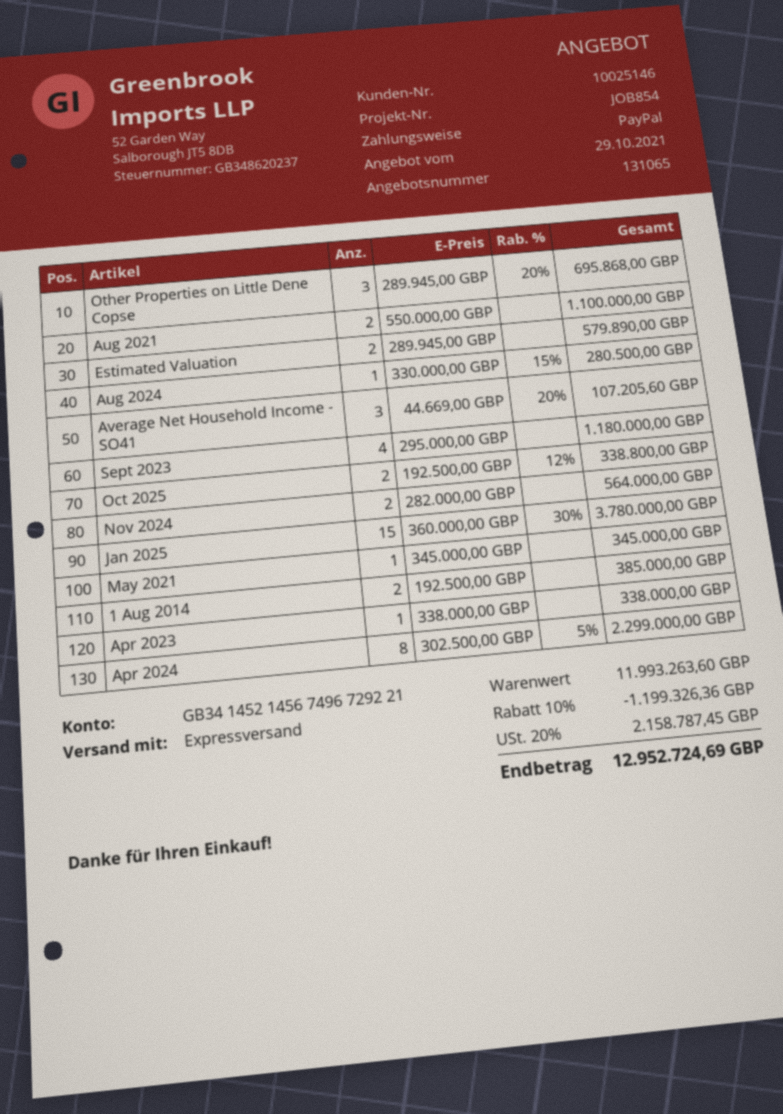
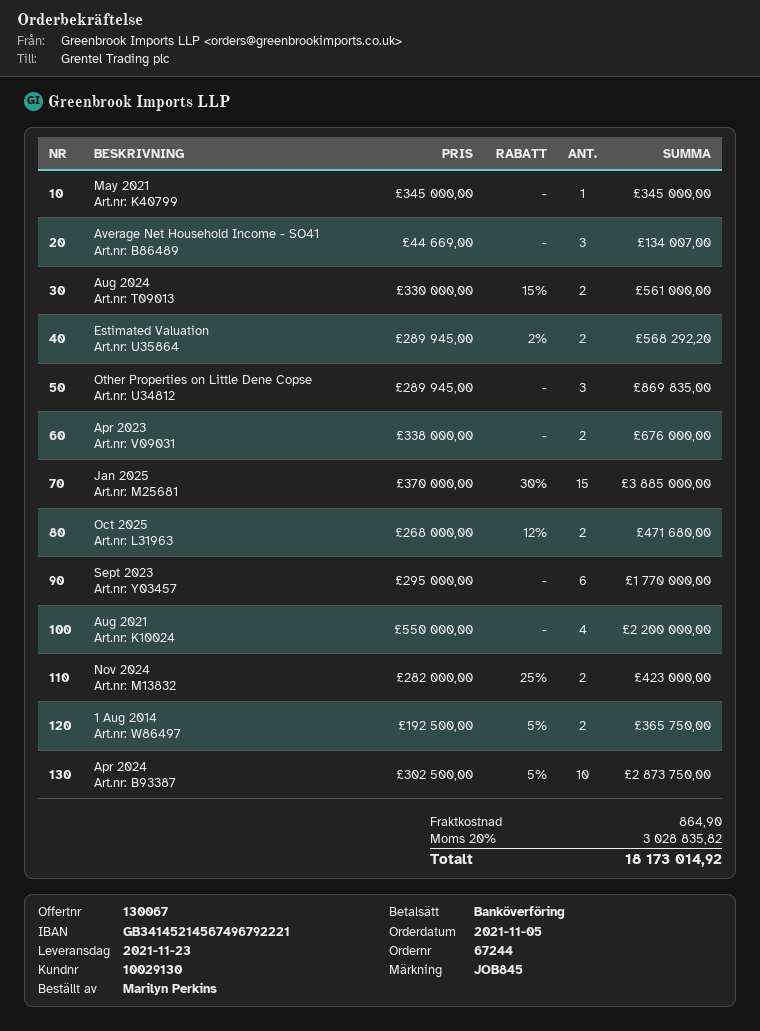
quote number: 131065 -> 130067
customer number: 10025146 -> 10029130
reference: JOB854 -> JOB845
payment method: PayPal -> bank transfer
bank account: GB34145214567496729221 -> GB34145214567496792221
Other Properties on Little Dene Copse: 3 x 289945.00 - 20% = 695868.00 -> 3 x 289945.00 = 869835.00
Aug 2021: 2 x 550000.00 = 1100000.00 -> 4 x 550000.00 = 2200000.00
Estimated Valuation: 2 x 289945.00 = 579890.00 -> 2 x 289945.00 - 2% = 568292.20
Aug 2024: 1 x 330000.00 - 15% = 280500.00 -> 2 x 330000.00 - 15% = 561000.00
Average Net Household Income - SO41: 3 x 44669.00 - 20% = 107205.60 -> 3 x 44669.00 = 134007.00
Sept 2023: 4 x 295000.00 = 1180000.00 -> 6 x 295000.00 = 1770000.00
Oct 2025: 2 x 192500.00 - 12% = 338800.00 -> 2 x 268000.00 - 12% = 471680.00
Nov 2024: 2 x 282000.00 = 564000.00 -> 2 x 282000.00 - 25% = 423000.00
Jan 2025: 15 x 360000.00 - 30% = 3780000.00 -> 15 x 370000.00 - 30% = 3885000.00
1 Aug 2014: 2 x 192500.00 = 385000.00 -> 2 x 192500.00 - 5% = 365750.00
Apr 2023: 1 x 338000.00 = 338000.00 -> 2 x 338000.00 = 676000.00
Apr 2024: 8 x 302500.00 - 5% = 2299000.00 -> 10 x 302500.00 - 5% = 2873750.00
discount: 10% = 1199326.36 -> none
shipping: none -> 864.90
tax: 20% = 2158787.45 -> 20% = 3028835.82
total: 12952724.69 -> 18173014.92

